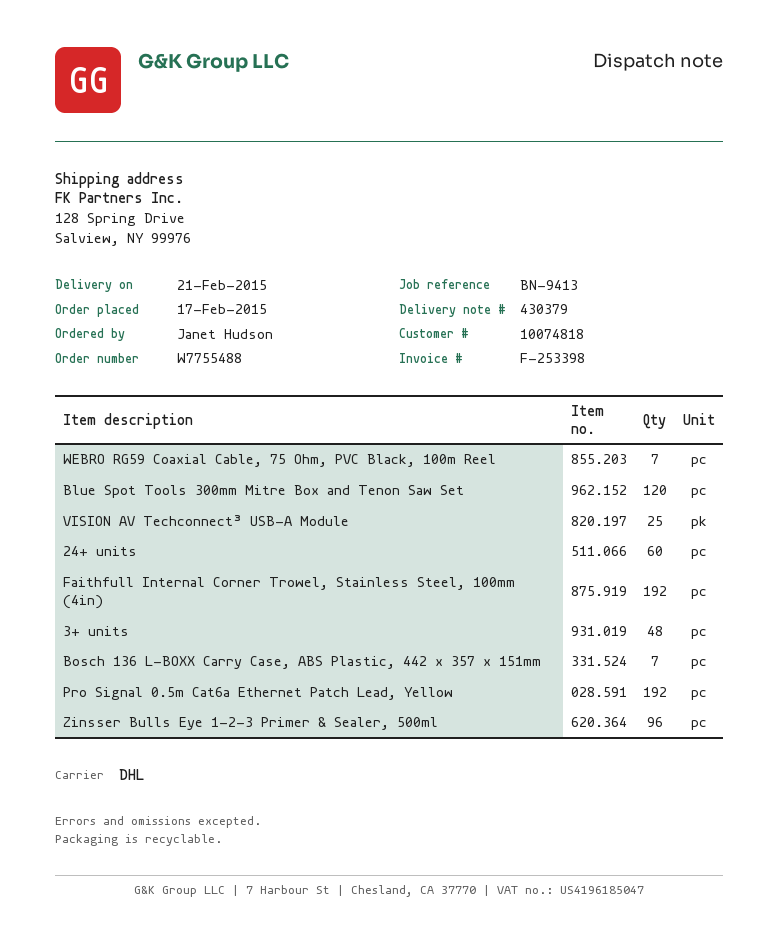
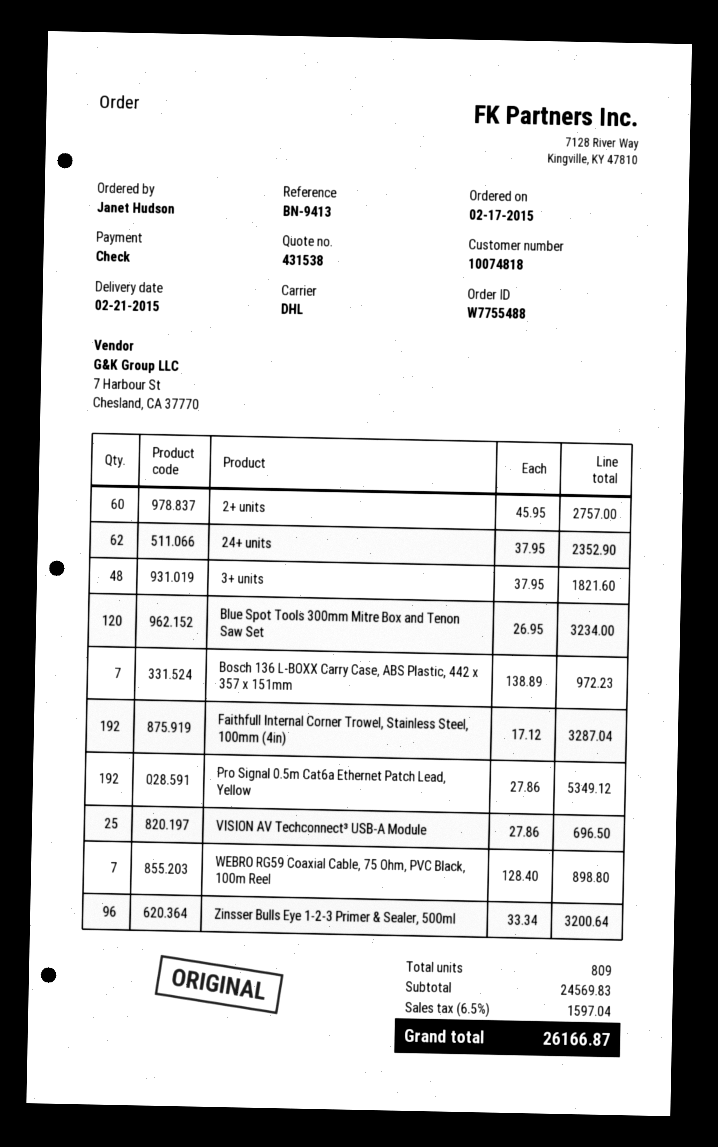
24+ units: 60 -> 62
2+ units: none -> 60

